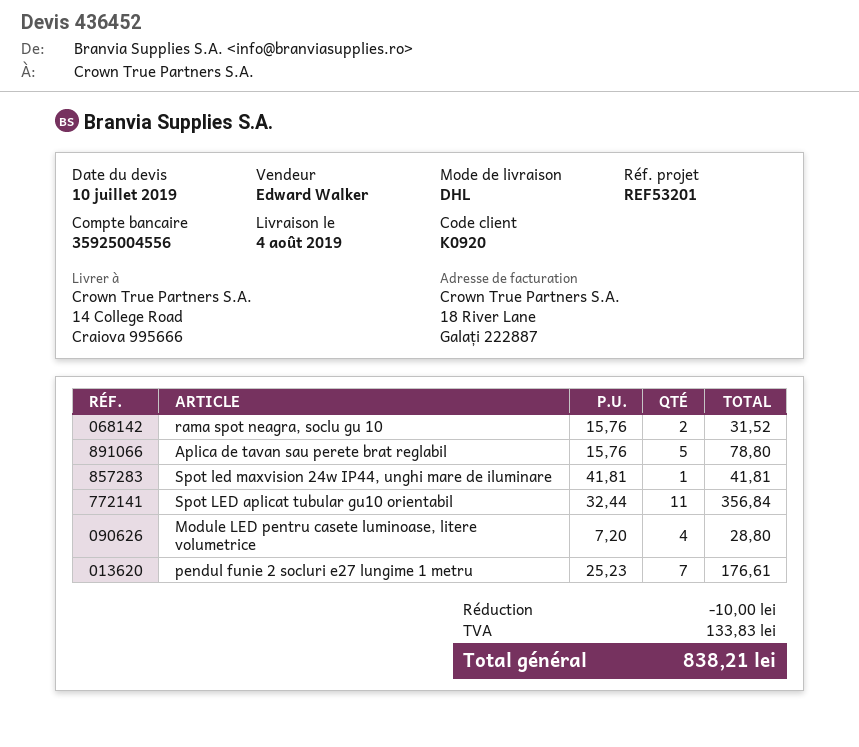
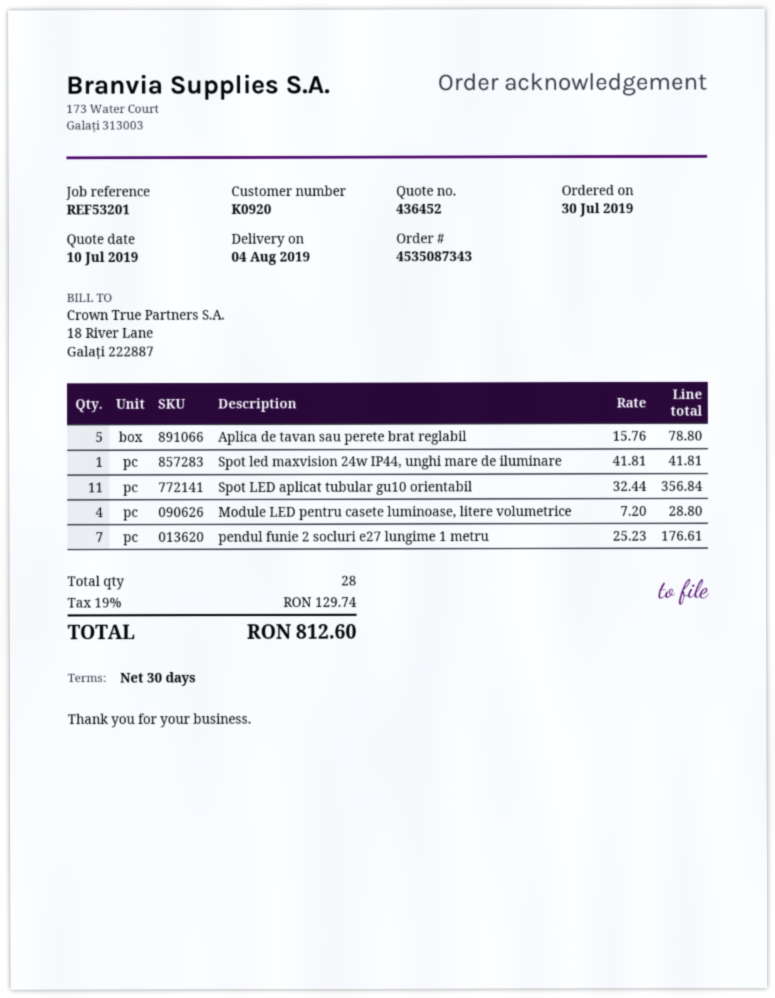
rama spot neagra, soclu gu 10: 2 x 15.76 = 31.52 -> none
discount: 10.00 -> none
tax: 133.83 -> 129.74
total: 838.21 -> 812.60

